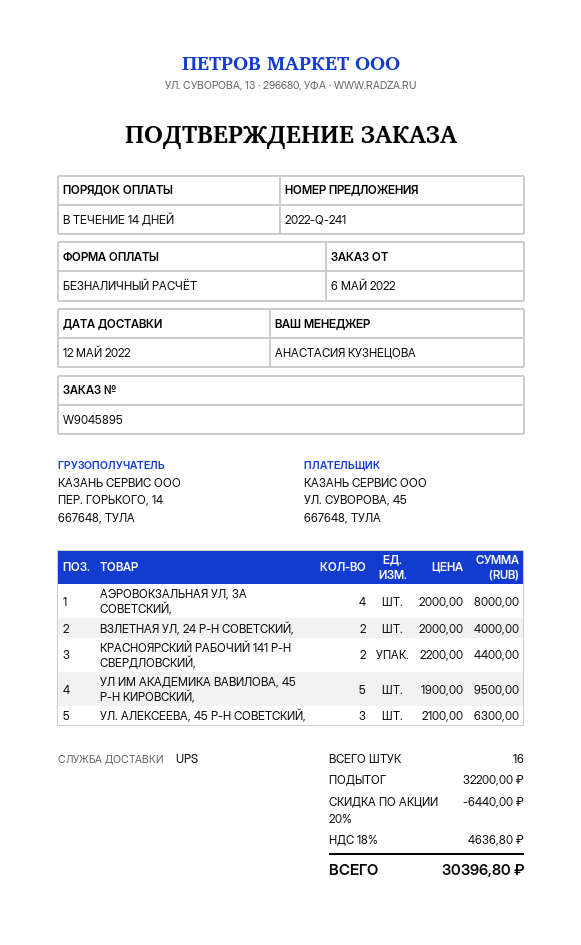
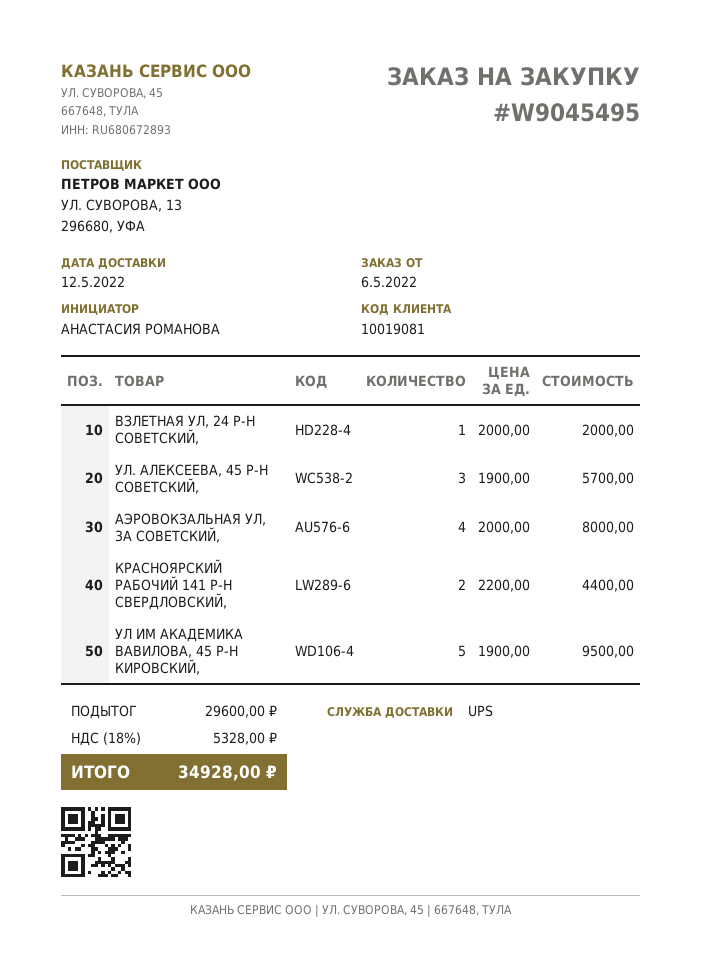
order number: W9045895 -> W9045495
ВЗЛЕТНАЯ УЛ, 24 Р-Н СОВЕТСКИЙ,: 2 x 2000.00 = 4000.00 -> 1 x 2000.00 = 2000.00
УЛ. АЛЕКСЕЕВА, 45 Р-Н СОВЕТСКИЙ,: 3 x 2100.00 = 6300.00 -> 3 x 1900.00 = 5700.00
subtotal: 32200.00 -> 29600.00
discount: 20% = 6440.00 -> none
tax: 18% = 4636.80 -> 18% = 5328.00
total: 30396.80 -> 34928.00

